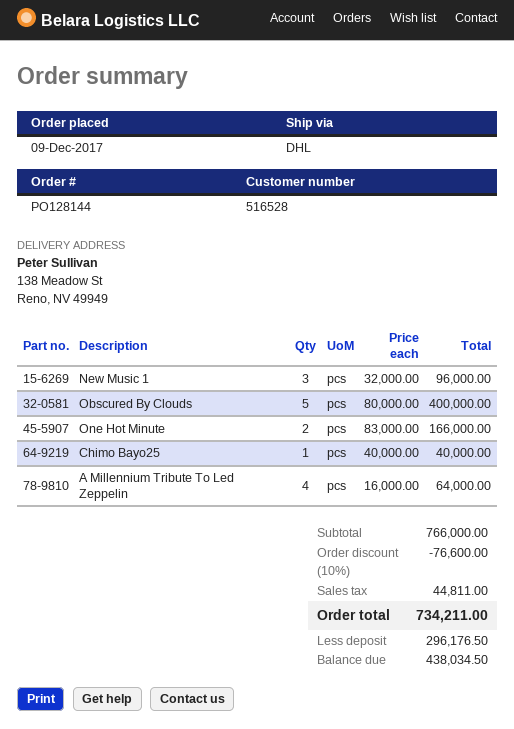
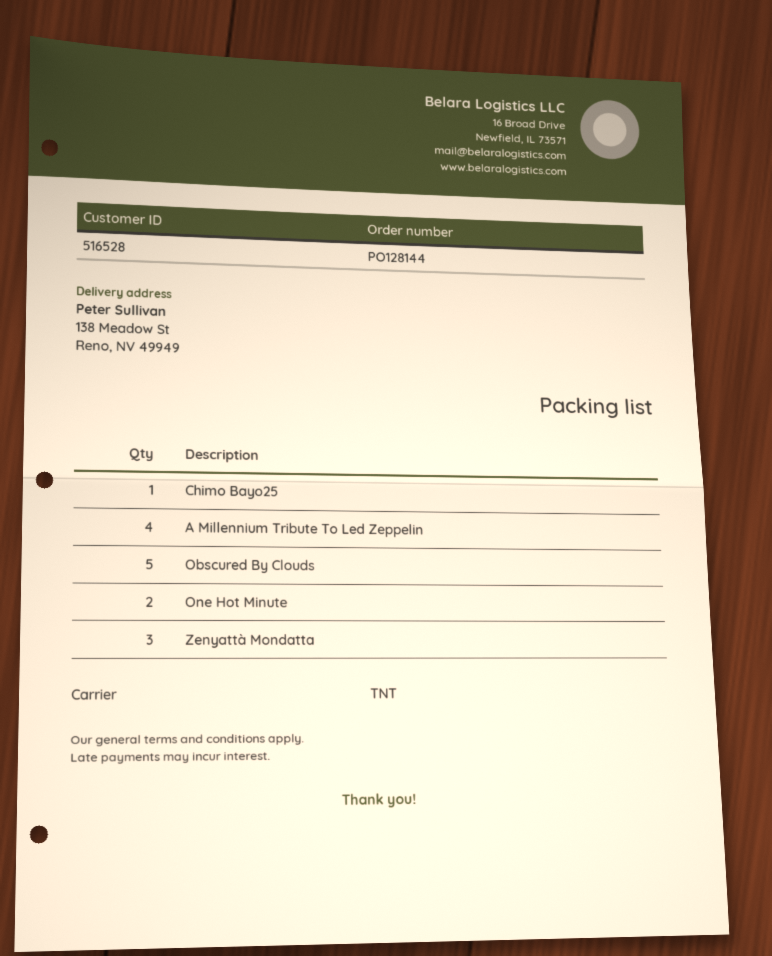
shipping method: DHL -> TNT
New Music 1: 3 -> none
Zenyattà Mondatta: none -> 3

